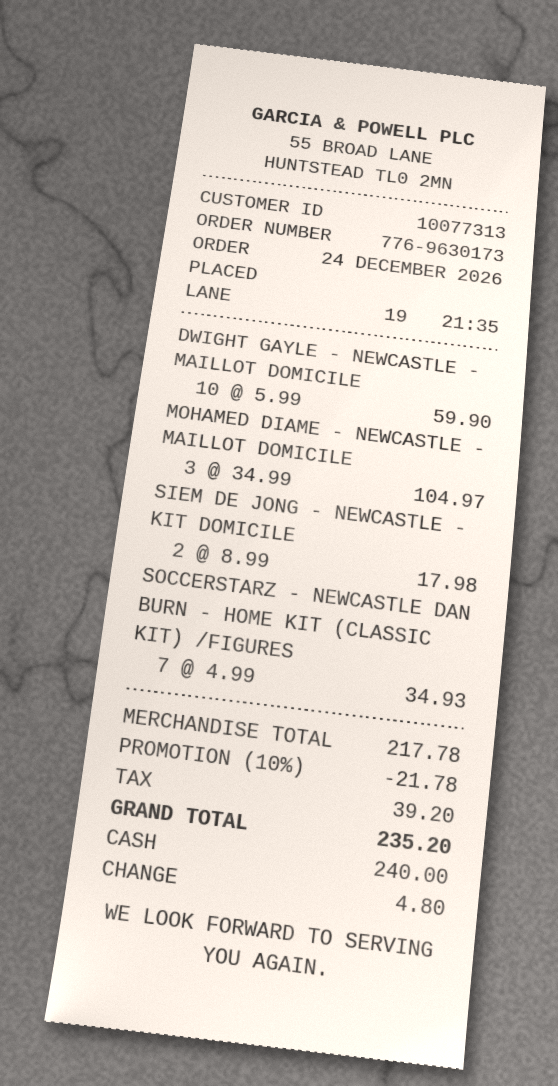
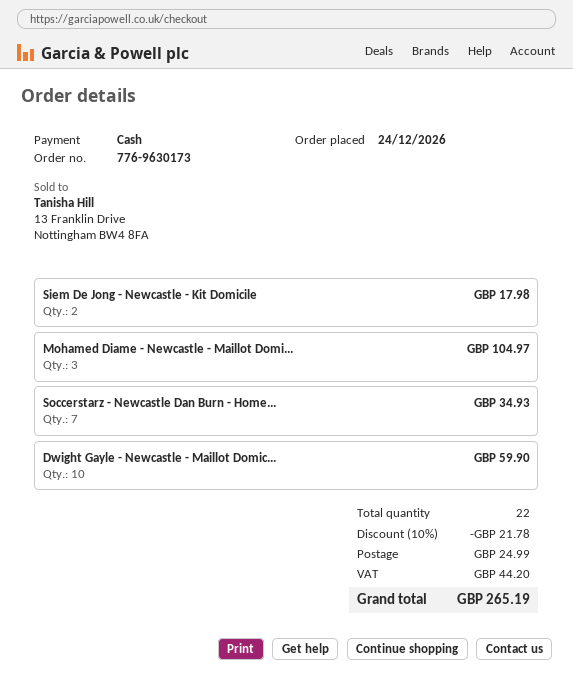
shipping: none -> 24.99
tax: 39.20 -> 44.20
total: 235.20 -> 265.19

